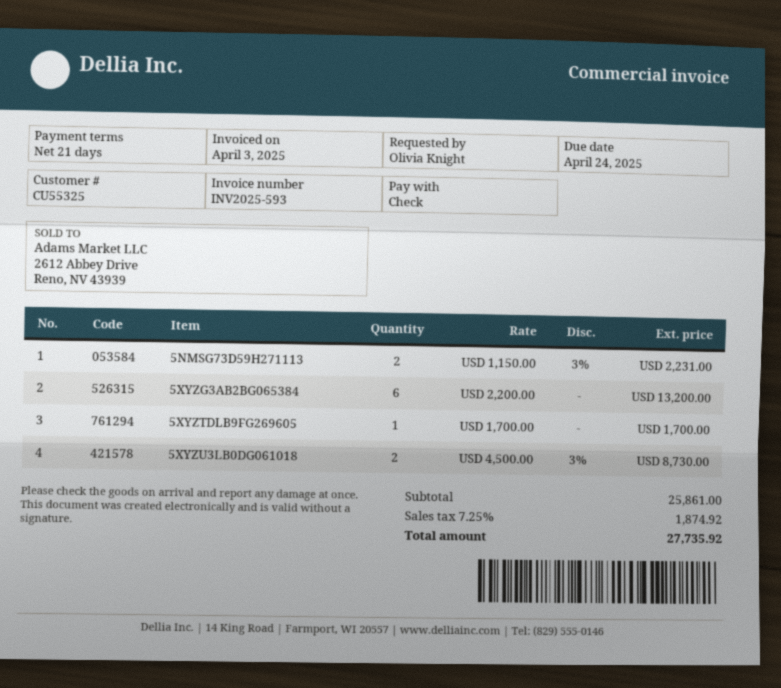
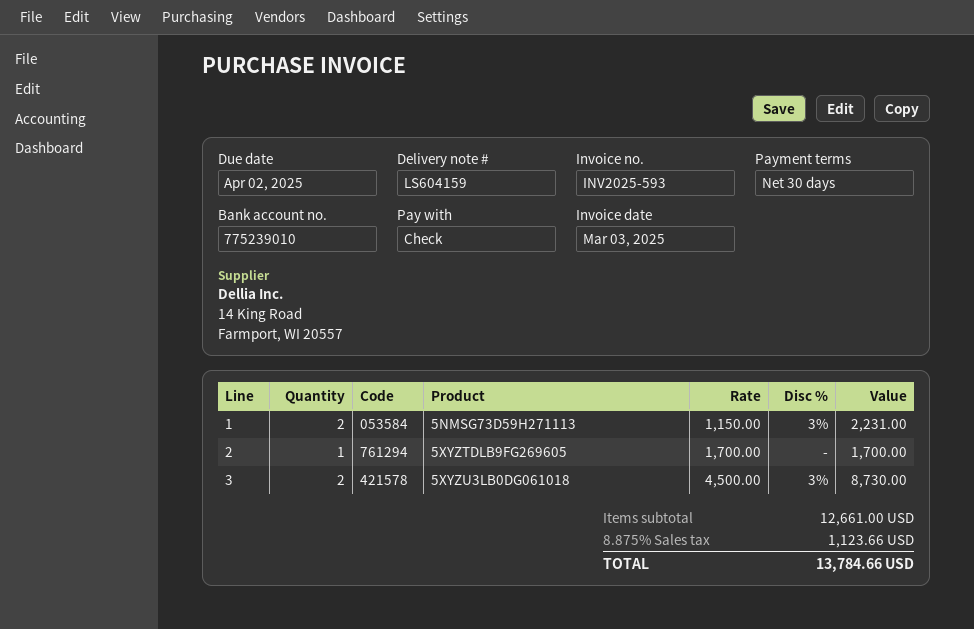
invoice date: 2025-04-03 -> 2025-03-03
payment terms: 21 days -> 30 days
due date: 2025-04-24 -> 2025-04-02
5XYZG3AB2BG065384: 6 x 2200.00 = 13200.00 -> none
subtotal: 25861.00 -> 12661.00
tax: 7.25% = 1874.92 -> 8.875% = 1123.66
total: 27735.92 -> 13784.66

